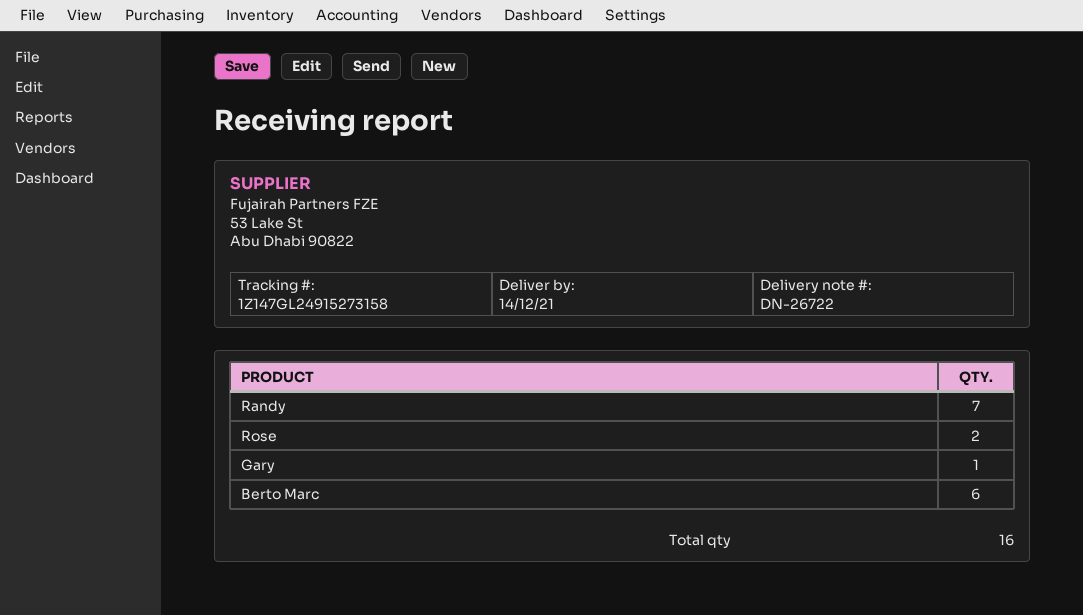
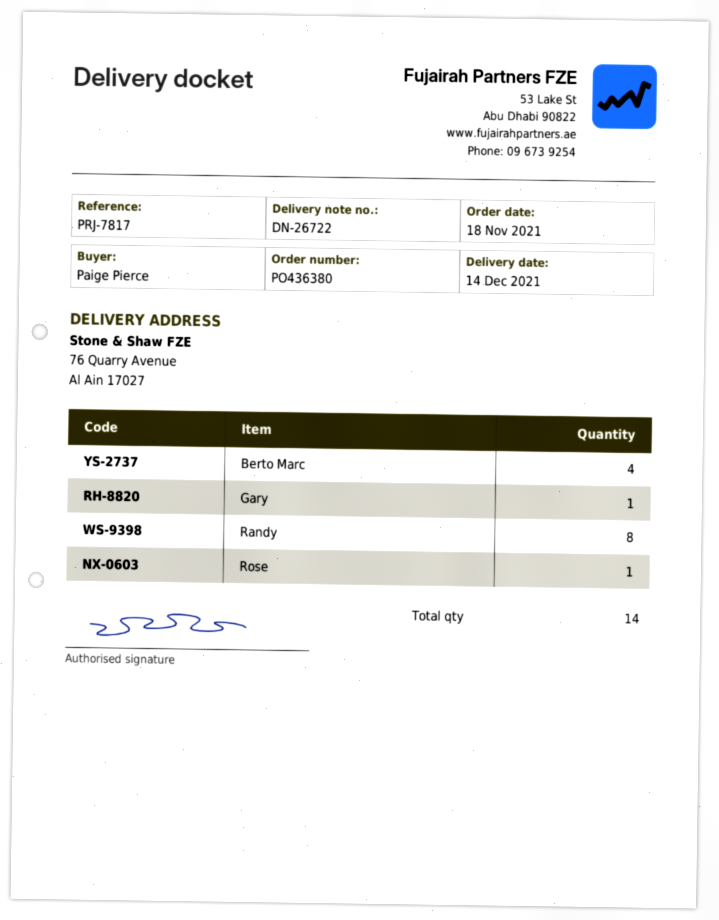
Randy: 7 -> 8
Rose: 2 -> 1
Berto Marc: 6 -> 4
total quantity: 16 -> 14

